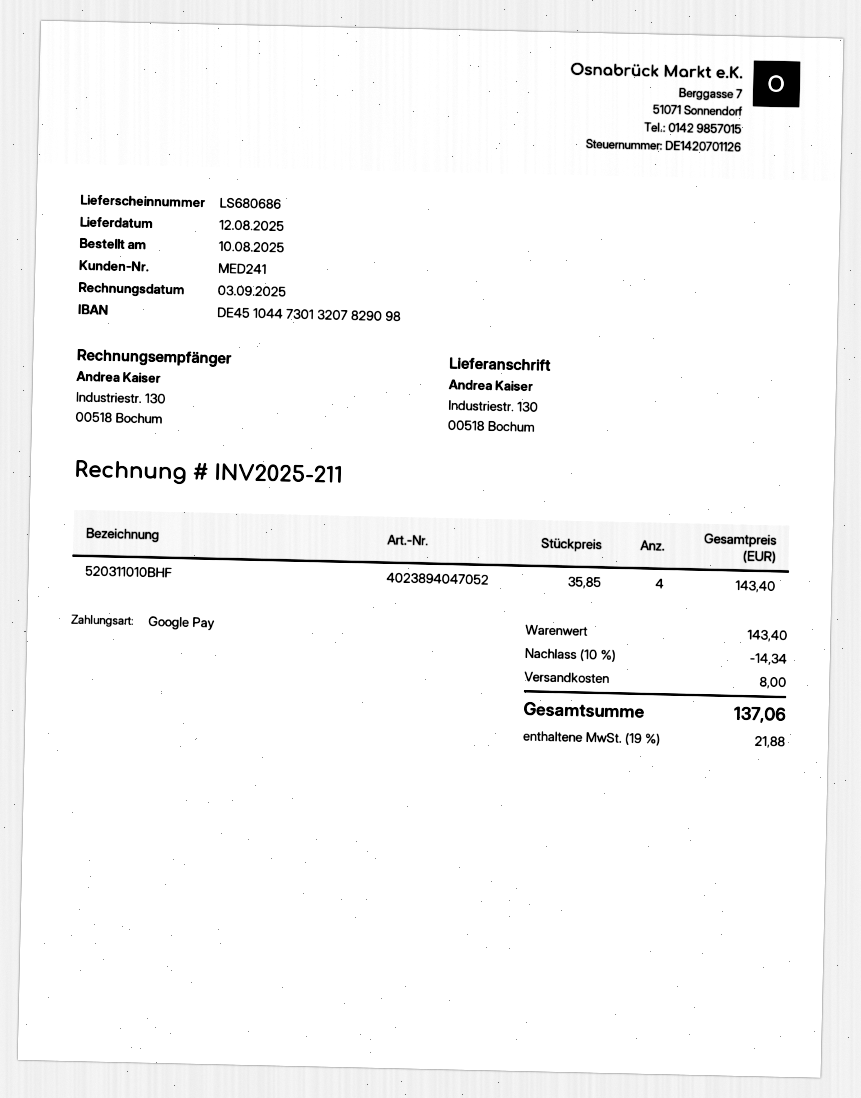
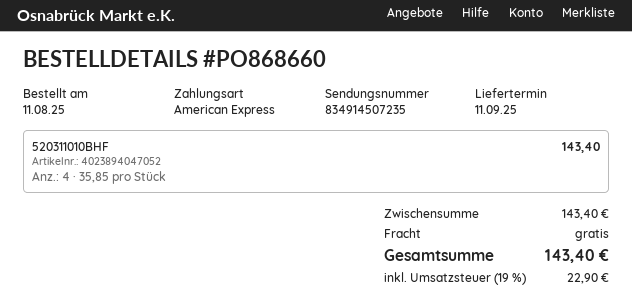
order date: 2025-08-10 -> 2025-08-11
delivery date: 2025-08-12 -> 2025-09-11
payment method: Google Pay -> American Express
discount: 10% = 14.34 -> none
shipping: 8.00 -> 0.00
tax: 19% = 21.88 -> 19% = 22.90
total: 137.06 -> 143.40

